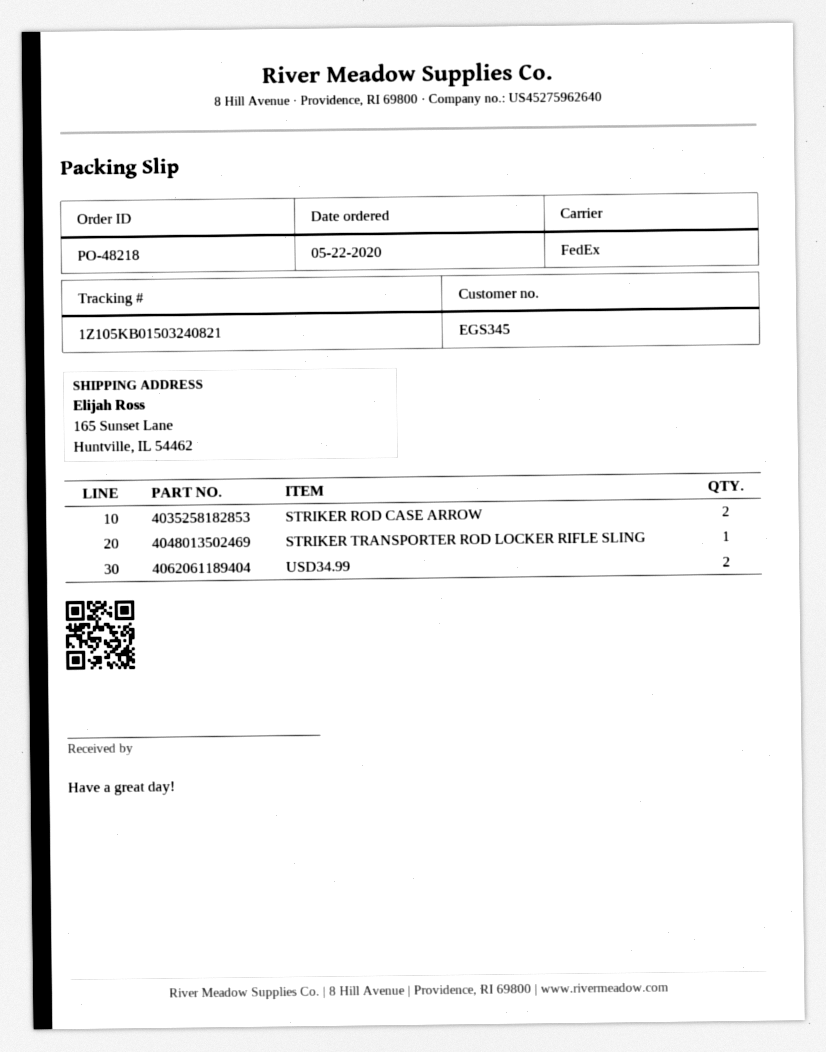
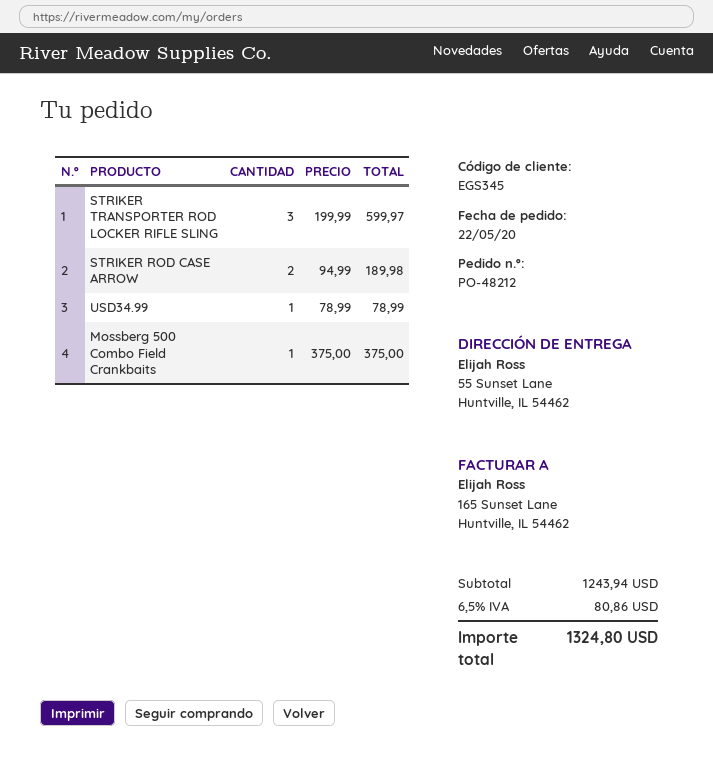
order number: PO-48218 -> PO-48212
ship to: 165 Sunset Lane, Huntville, IL 54462 -> 55 Sunset Lane, Huntville, IL 54462
STRIKER TRANSPORTER ROD LOCKER RIFLE SLING: 1 -> 3
USD34.99: 2 -> 1
Mossberg 500 Combo Field Crankbaits: none -> 1

